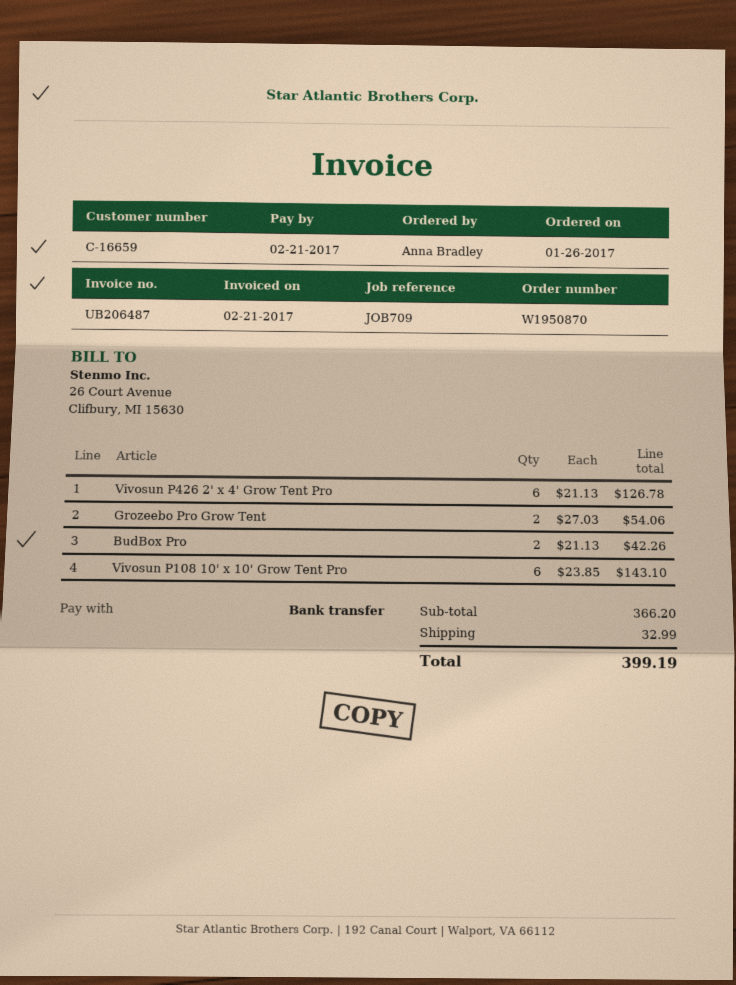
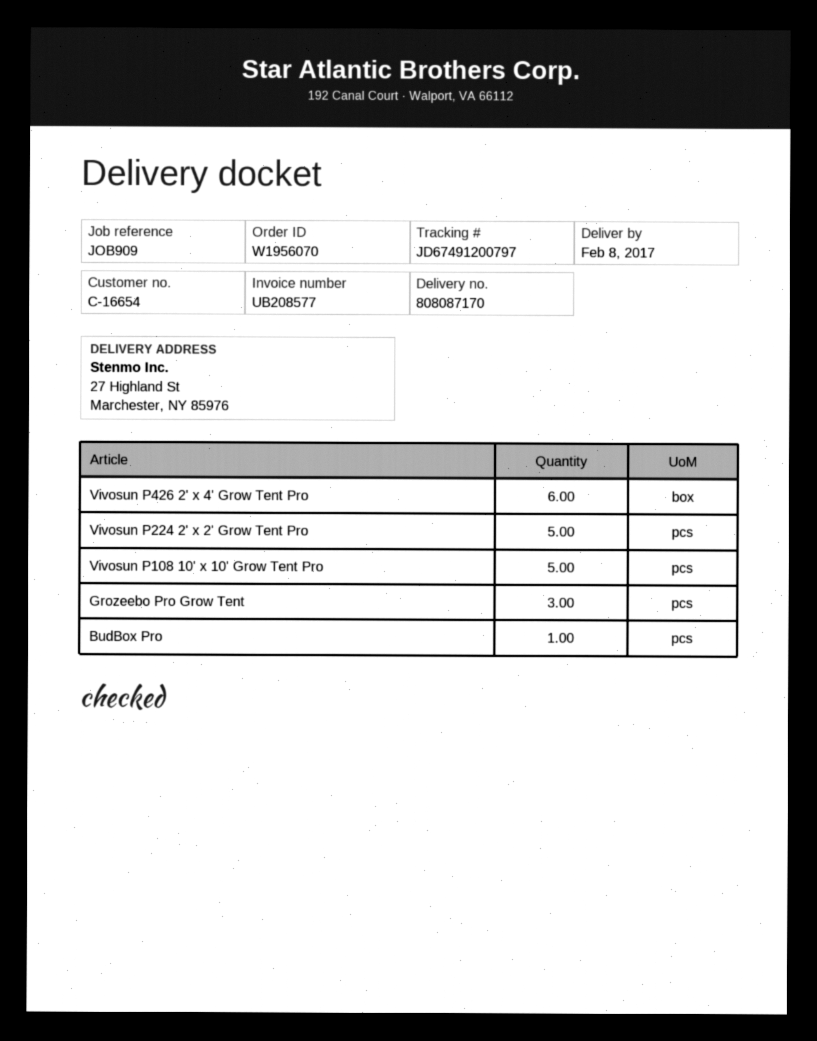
order number: W1950870 -> W1956070
invoice number: UB206487 -> UB208577
customer number: C-16659 -> C-16654
reference: JOB709 -> JOB909
Grozeebo Pro Grow Tent: 2 -> 3
BudBox Pro: 2 -> 1
Vivosun P108 10' x 10' Grow Tent Pro: 6 -> 5
Vivosun P224 2' x 2' Grow Tent Pro: none -> 5

